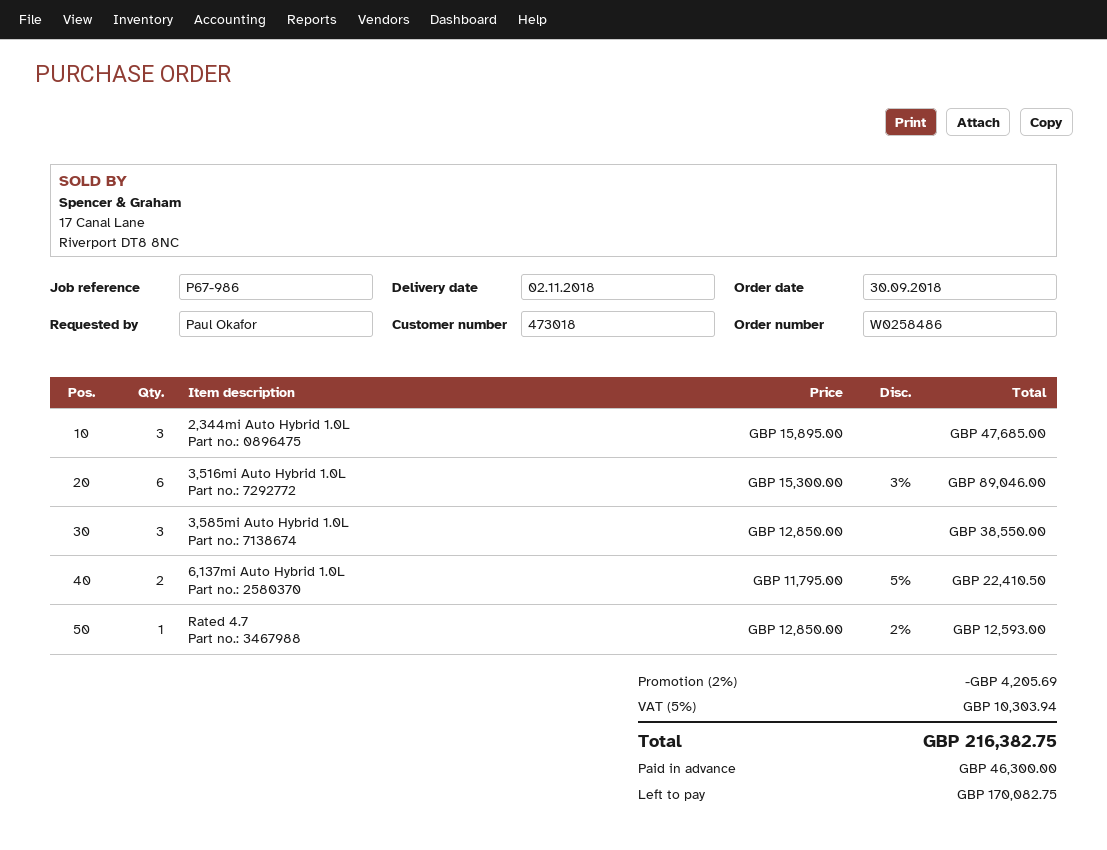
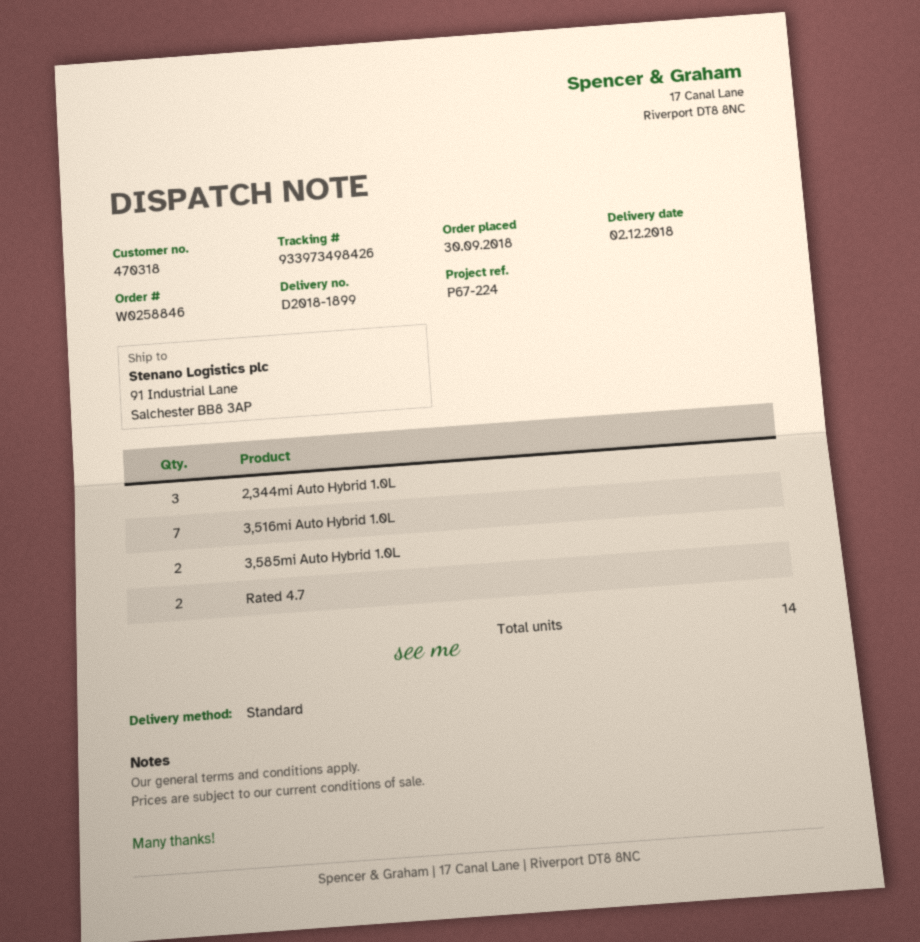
order number: W0258486 -> W0258846
delivery date: 2018-11-02 -> 2018-12-02
customer number: 473018 -> 470318
reference: P67-986 -> P67-224
3,516mi Auto Hybrid 1.0L: 6 -> 7
3,585mi Auto Hybrid 1.0L: 3 -> 2
6,137mi Auto Hybrid 1.0L: 2 -> none
Rated 4.7: 1 -> 2

